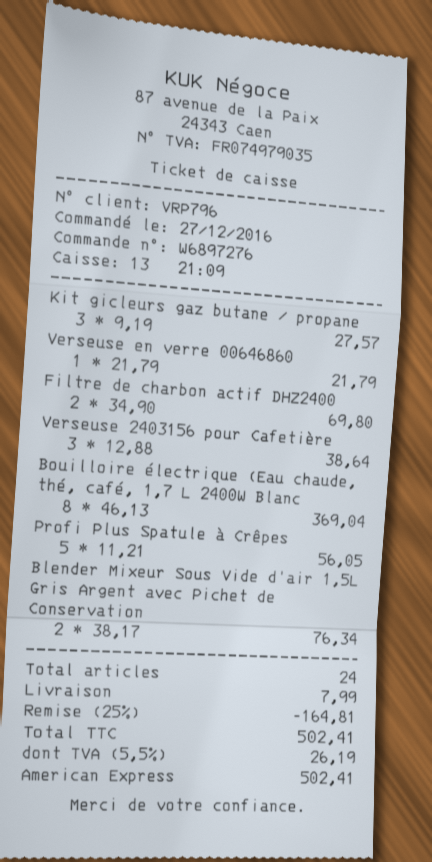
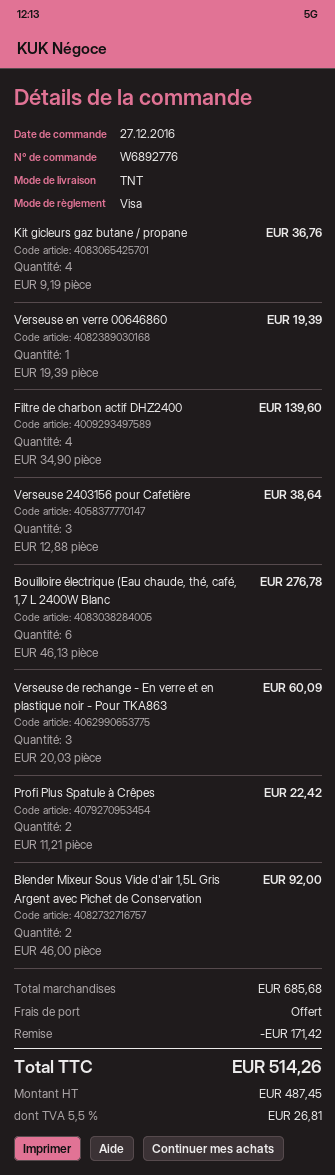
order number: W6897276 -> W6892776
payment method: American Express -> Visa
Kit gicleurs gaz butane / propane: 3 x 9.19 = 27.57 -> 4 x 9.19 = 36.76
Verseuse en verre 00646860: 1 x 21.79 = 21.79 -> 1 x 19.39 = 19.39
Filtre de charbon actif DHZ2400: 2 x 34.90 = 69.80 -> 4 x 34.90 = 139.60
Bouilloire électrique (Eau chaude, thé, café, 1,7 L 2400W Blanc: 8 x 46.13 = 369.04 -> 6 x 46.13 = 276.78
Profi Plus Spatule à Crêpes: 5 x 11.21 = 56.05 -> 2 x 11.21 = 22.42
Blender Mixeur Sous Vide d'air 1,5L Gris Argent avec Pichet de Conservation: 2 x 38.17 = 76.34 -> 2 x 46.00 = 92.00
Verseuse de rechange - En verre et en plastique noir - Pour TKA863: none -> 3 x 20.03 = 60.09
discount: 164.81 -> 171.42
shipping: 7.99 -> 0.00
tax: 5.5% = 26.19 -> 5.5% = 26.81
total: 502.41 -> 514.26

